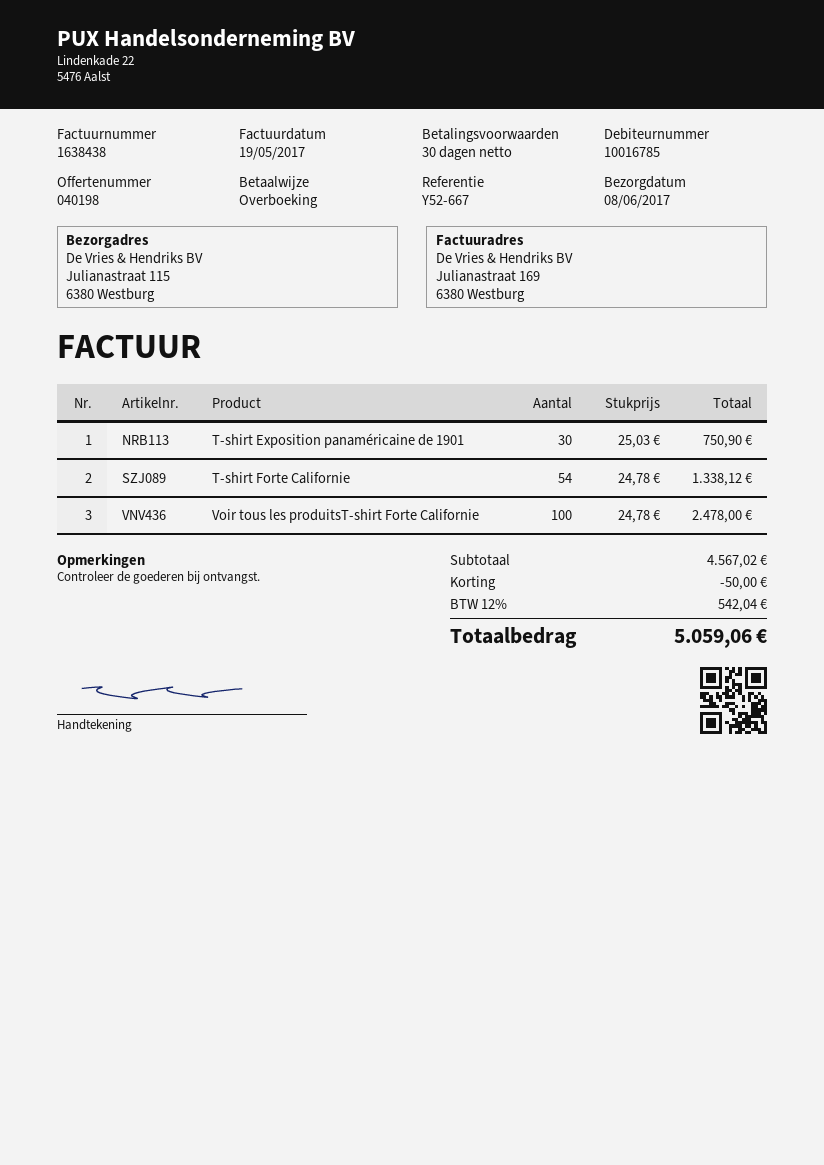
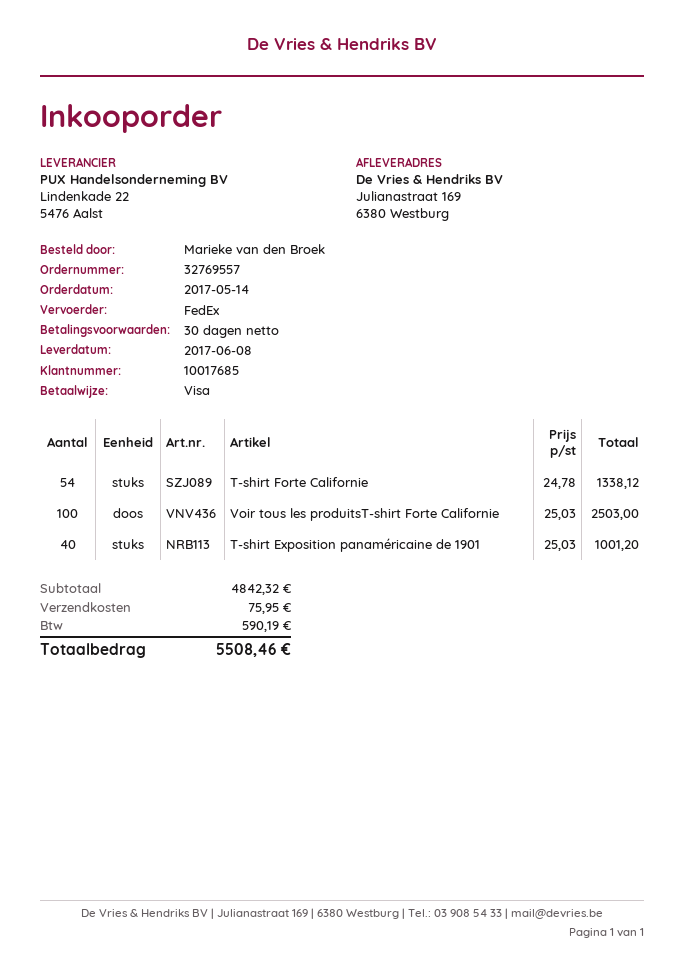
customer number: 10016785 -> 10017685
payment method: bank transfer -> Visa
ship to: Julianastraat 115, 6380 Westburg -> Julianastraat 169, 6380 Westburg
T-shirt Exposition panaméricaine de 1901: 30 x 25.03 = 750.90 -> 40 x 25.03 = 1001.20
Voir tous les produitsT-shirt Forte Californie: 100 x 24.78 = 2478.00 -> 100 x 25.03 = 2503.00
subtotal: 4567.02 -> 4842.32
discount: 50.00 -> none
shipping: none -> 75.95
tax: 542.04 -> 590.19
total: 5059.06 -> 5508.46

